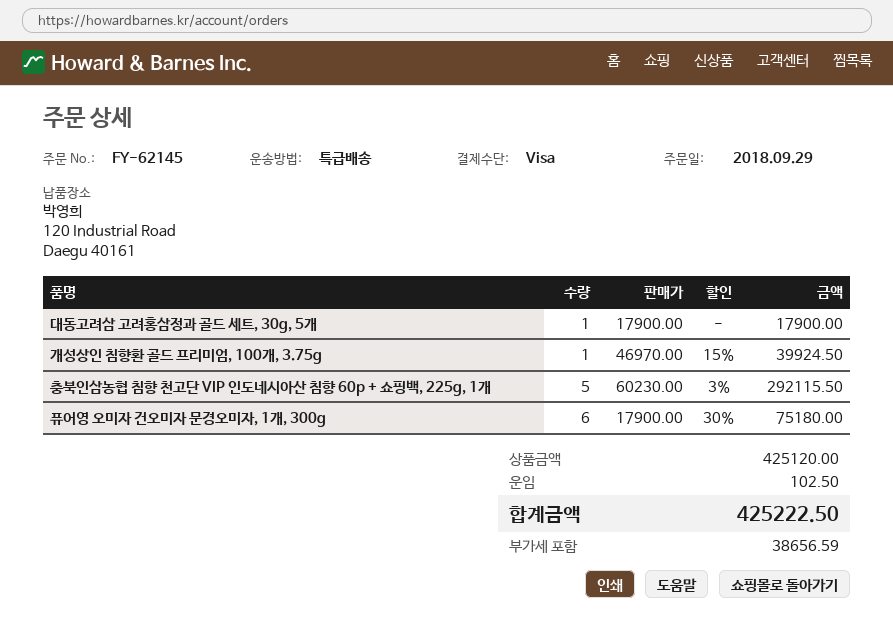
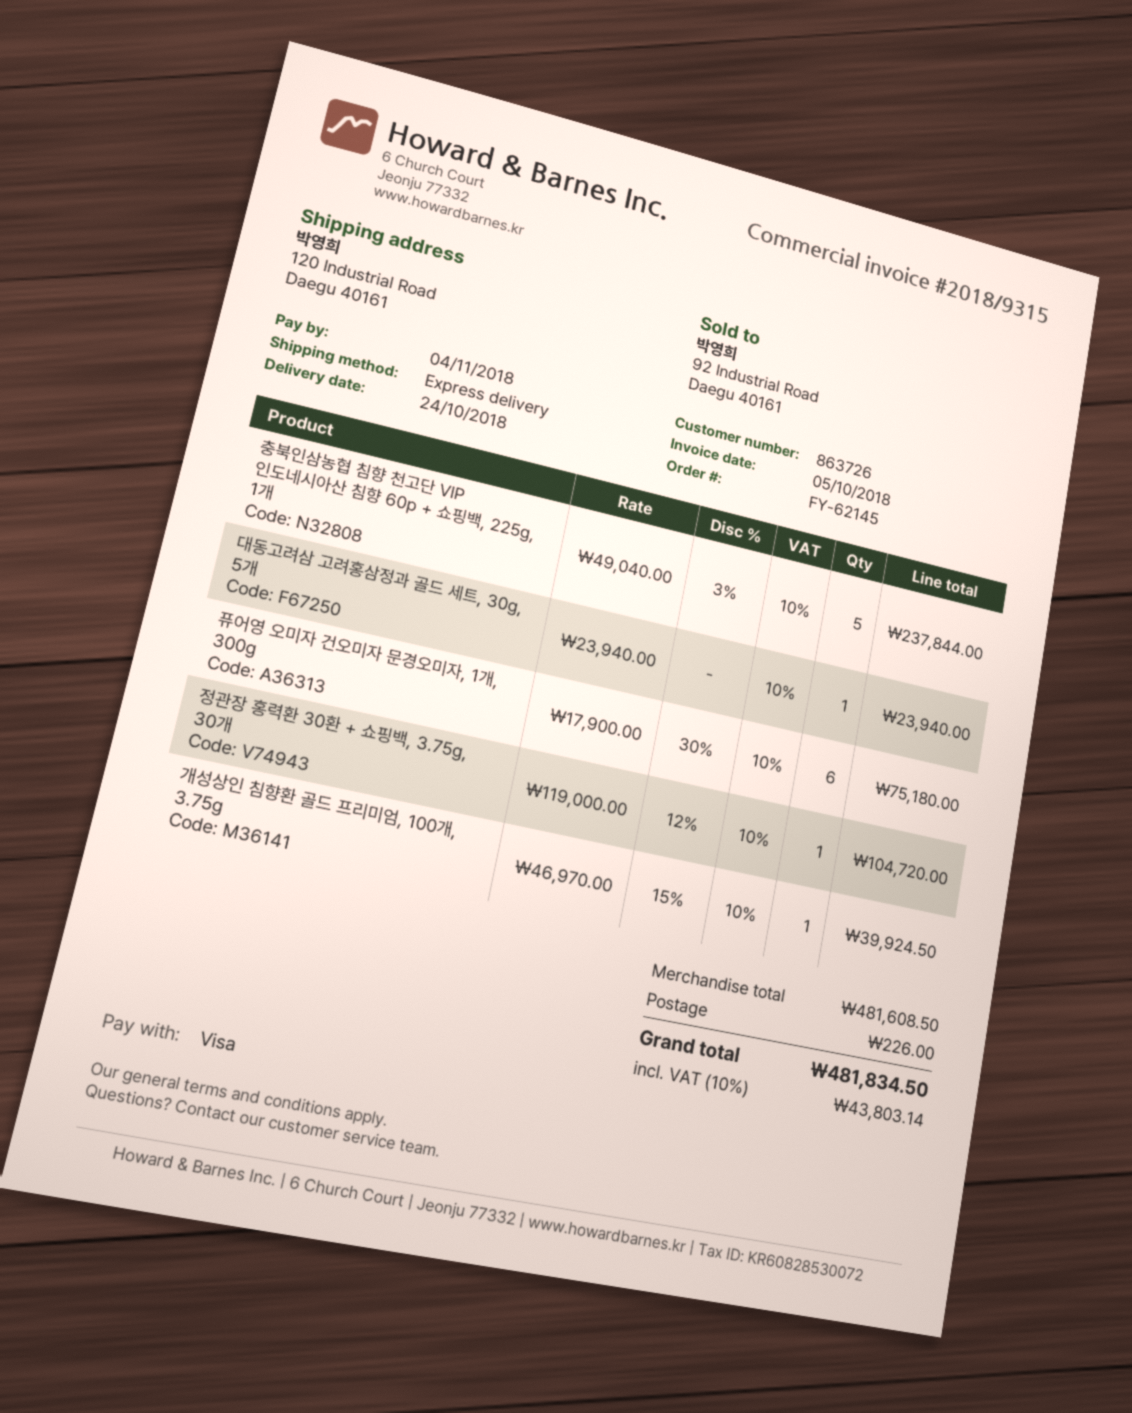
대동고려삼 고려홍삼정과 골드 세트, 30g, 5개: 1 x 17900.00 = 17900.00 -> 1 x 23940.00 = 23940.00
충북인삼농협 침향 천고단 VIP 인도네시아산 침향 60p + 쇼핑백, 225g, 1개: 5 x 60230.00 - 3% = 292115.50 -> 5 x 49040.00 - 3% = 237844.00
정관장 홍력환 30환 + 쇼핑백, 3.75g, 30개: none -> 1 x 119000.00 - 12% = 104720.00
subtotal: 425120.00 -> 481608.50
shipping: 102.50 -> 226.00
tax: 38656.59 -> 43803.14
total: 425222.50 -> 481834.50

